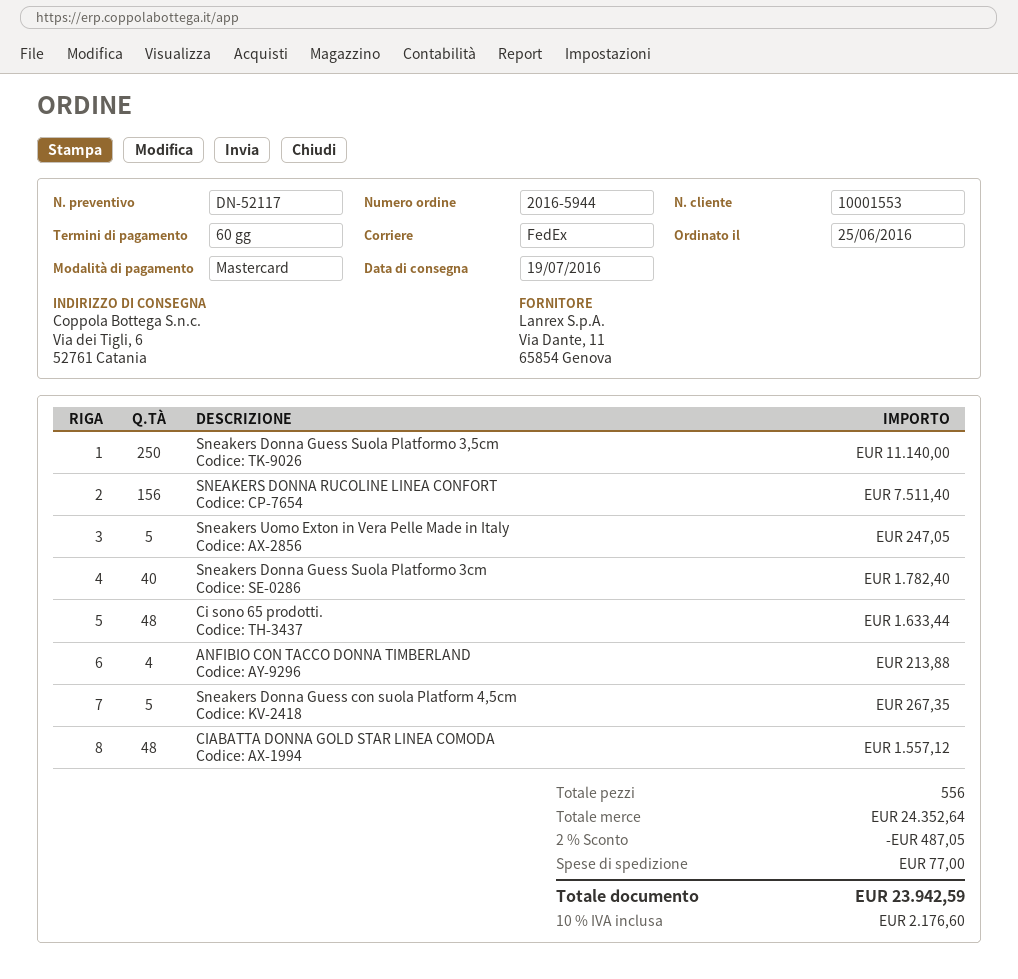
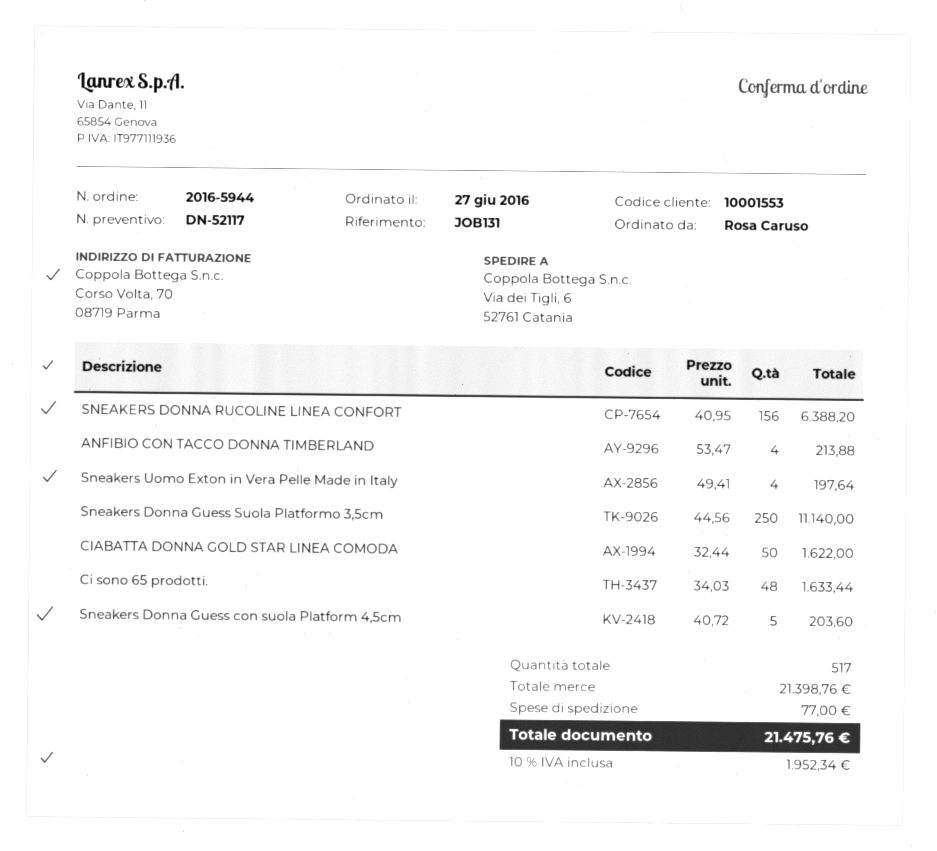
order date: 2016-06-25 -> 2016-06-27
SNEAKERS DONNA RUCOLINE LINEA CONFORT: 156 for 7511.40 -> 156 for 6388.20
Sneakers Uomo Exton in Vera Pelle Made in Italy: 5 for 247.05 -> 4 for 197.64
Sneakers Donna Guess Suola Platformo 3cm: 40 for 1782.40 -> none
Sneakers Donna Guess con suola Platform 4,5cm: 5 for 267.35 -> 5 for 203.60
CIABATTA DONNA GOLD STAR LINEA COMODA: 48 for 1557.12 -> 50 for 1622.00
total quantity: 556 -> 517
subtotal: 24352.64 -> 21398.76
discount: 2% = 487.05 -> none
tax: 10% = 2176.60 -> 10% = 1952.34
total: 23942.59 -> 21475.76

